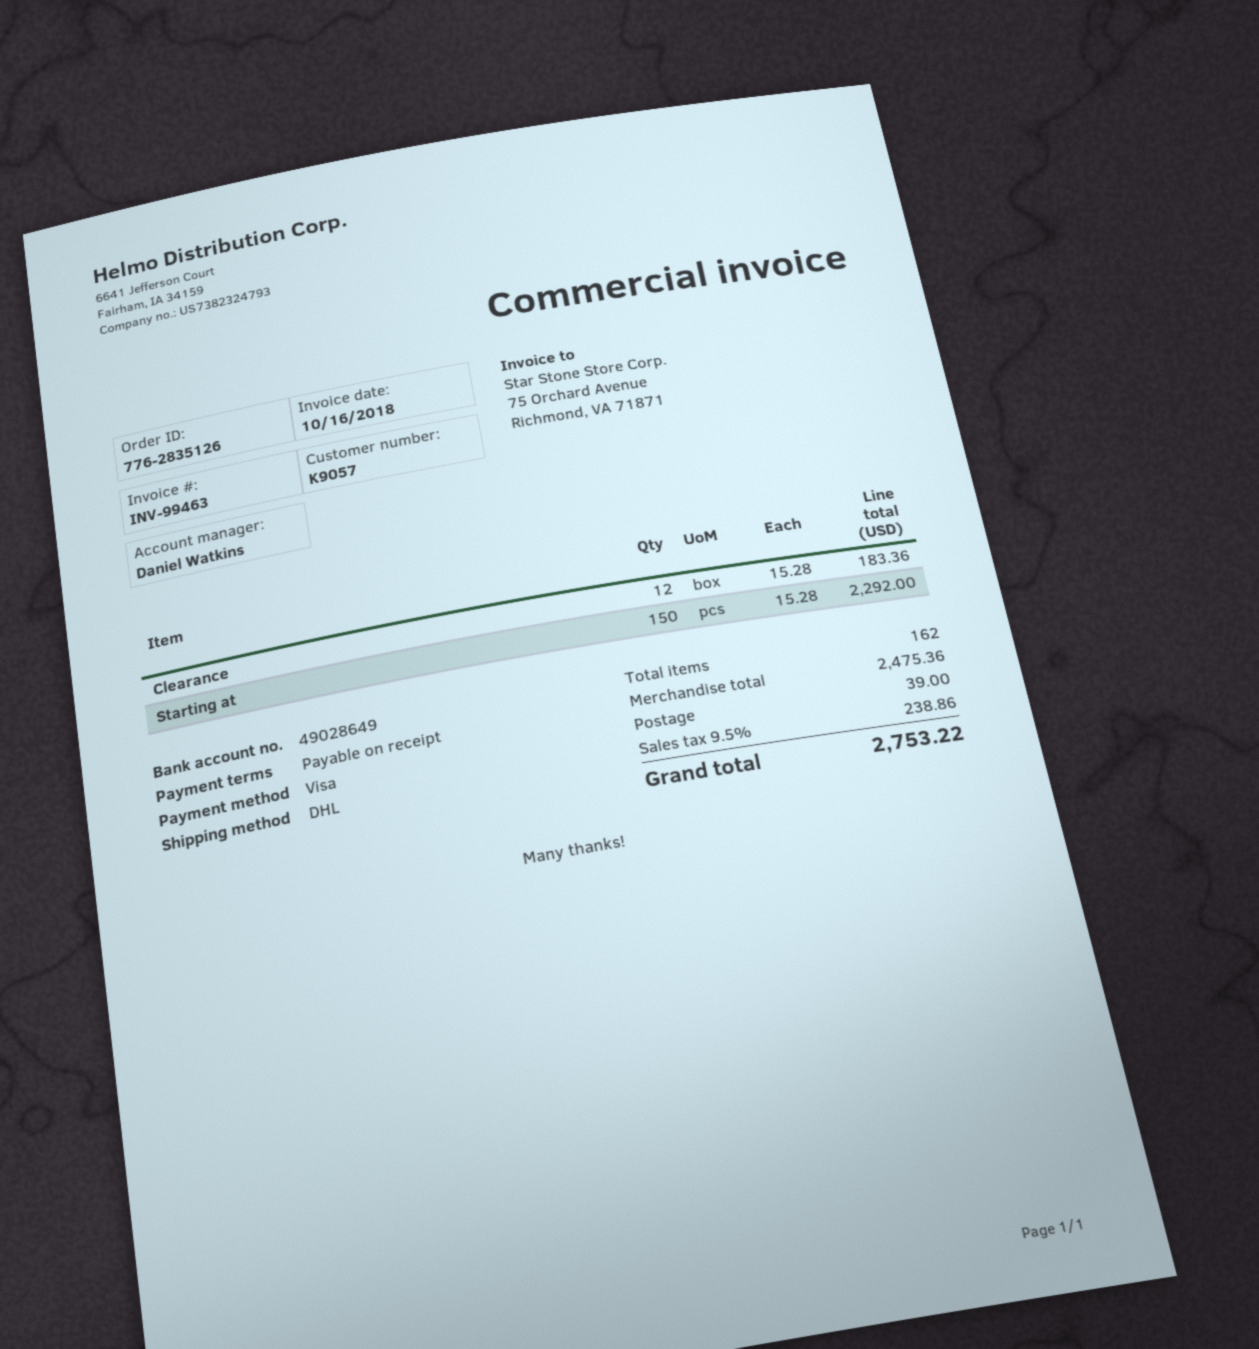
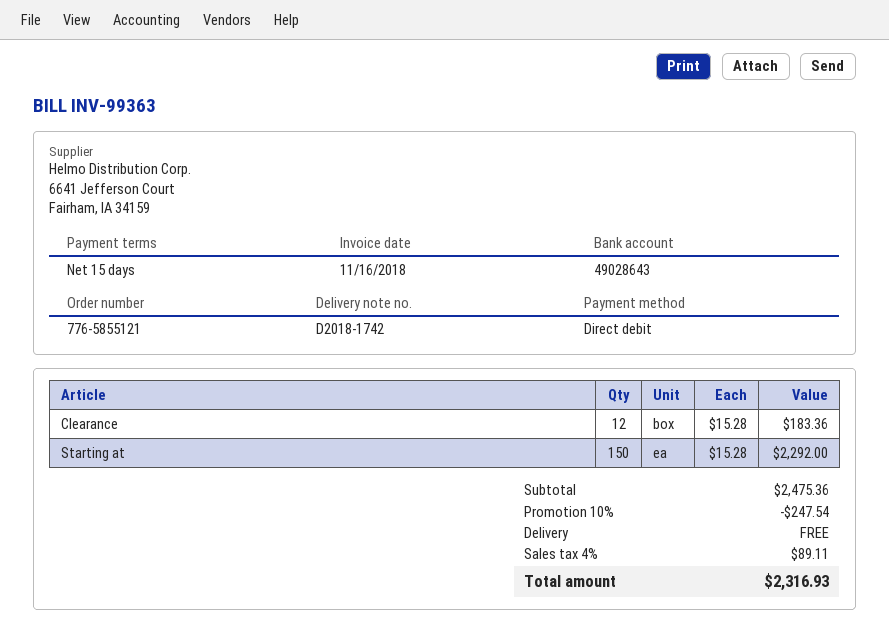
order number: 776-2835126 -> 776-5855121
invoice number: INV-99463 -> INV-99363
invoice date: 2018-10-16 -> 2018-11-16
payment terms: on receipt -> 15 days
payment method: Visa -> direct debit
bank account: 49028649 -> 49028643
discount: none -> 10% = 247.54
shipping: 39.00 -> 0.00
tax: 9.5% = 238.86 -> 4% = 89.11
total: 2753.22 -> 2316.93

